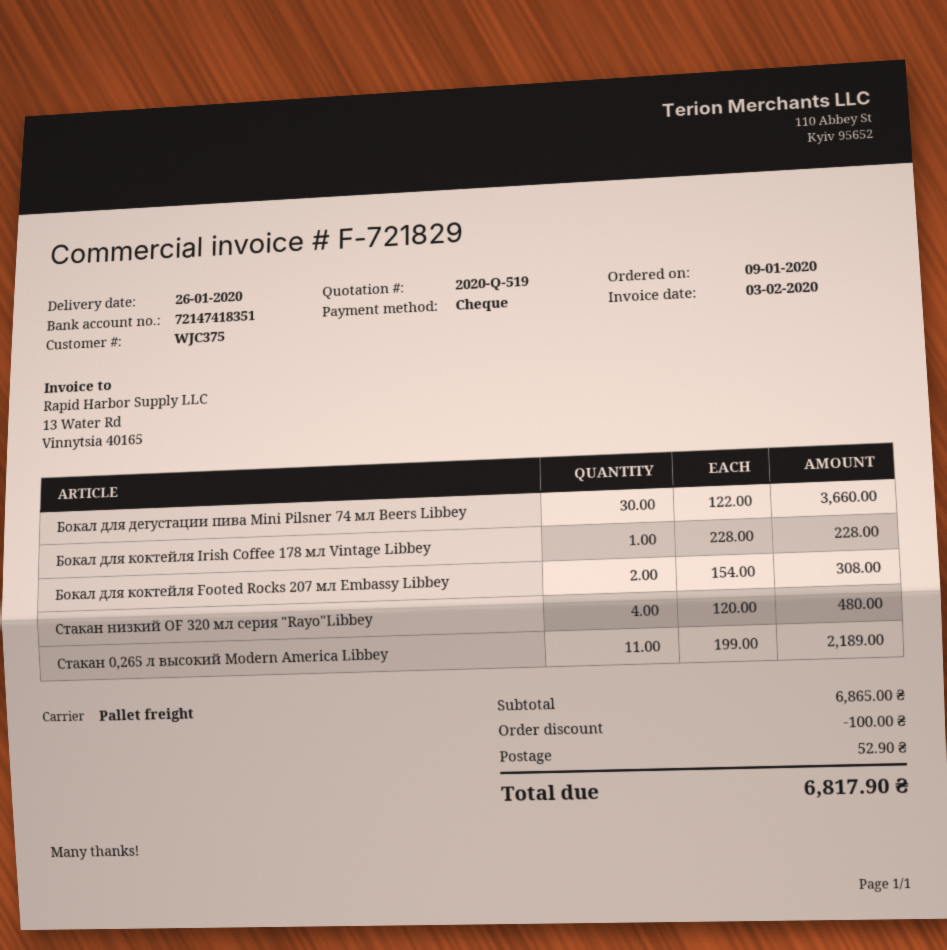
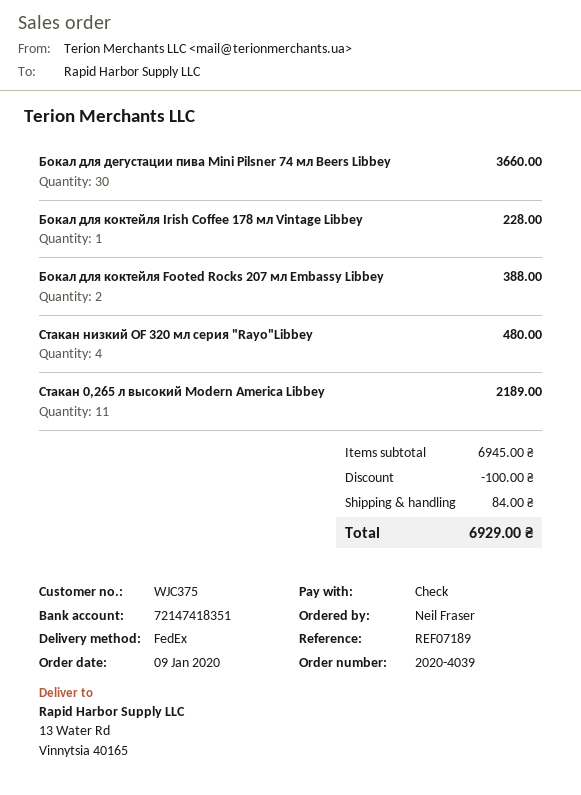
shipping method: pallet freight -> FedEx
Бокал для коктейля Footed Rocks 207 мл Embassy Libbey: 2 for 308.00 -> 2 for 388.00
subtotal: 6865.00 -> 6945.00
shipping: 52.90 -> 84.00
total: 6817.90 -> 6929.00

